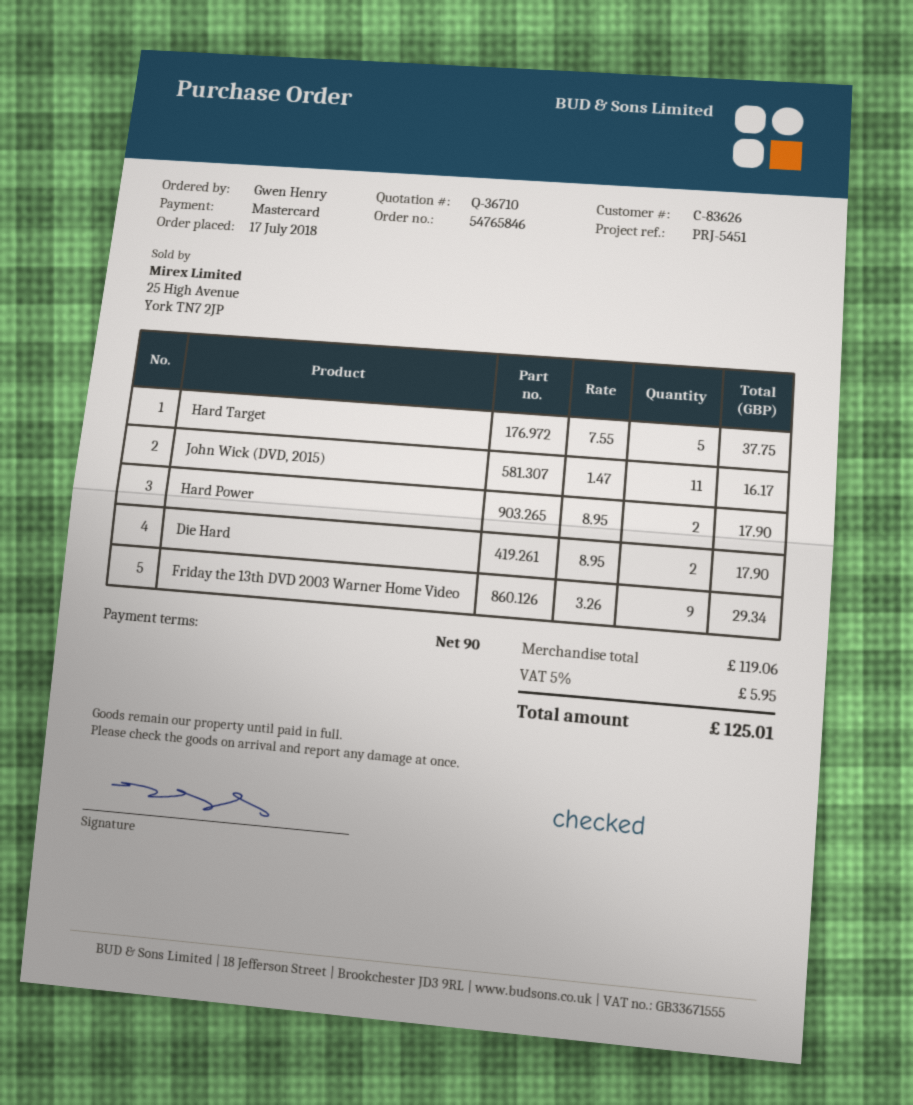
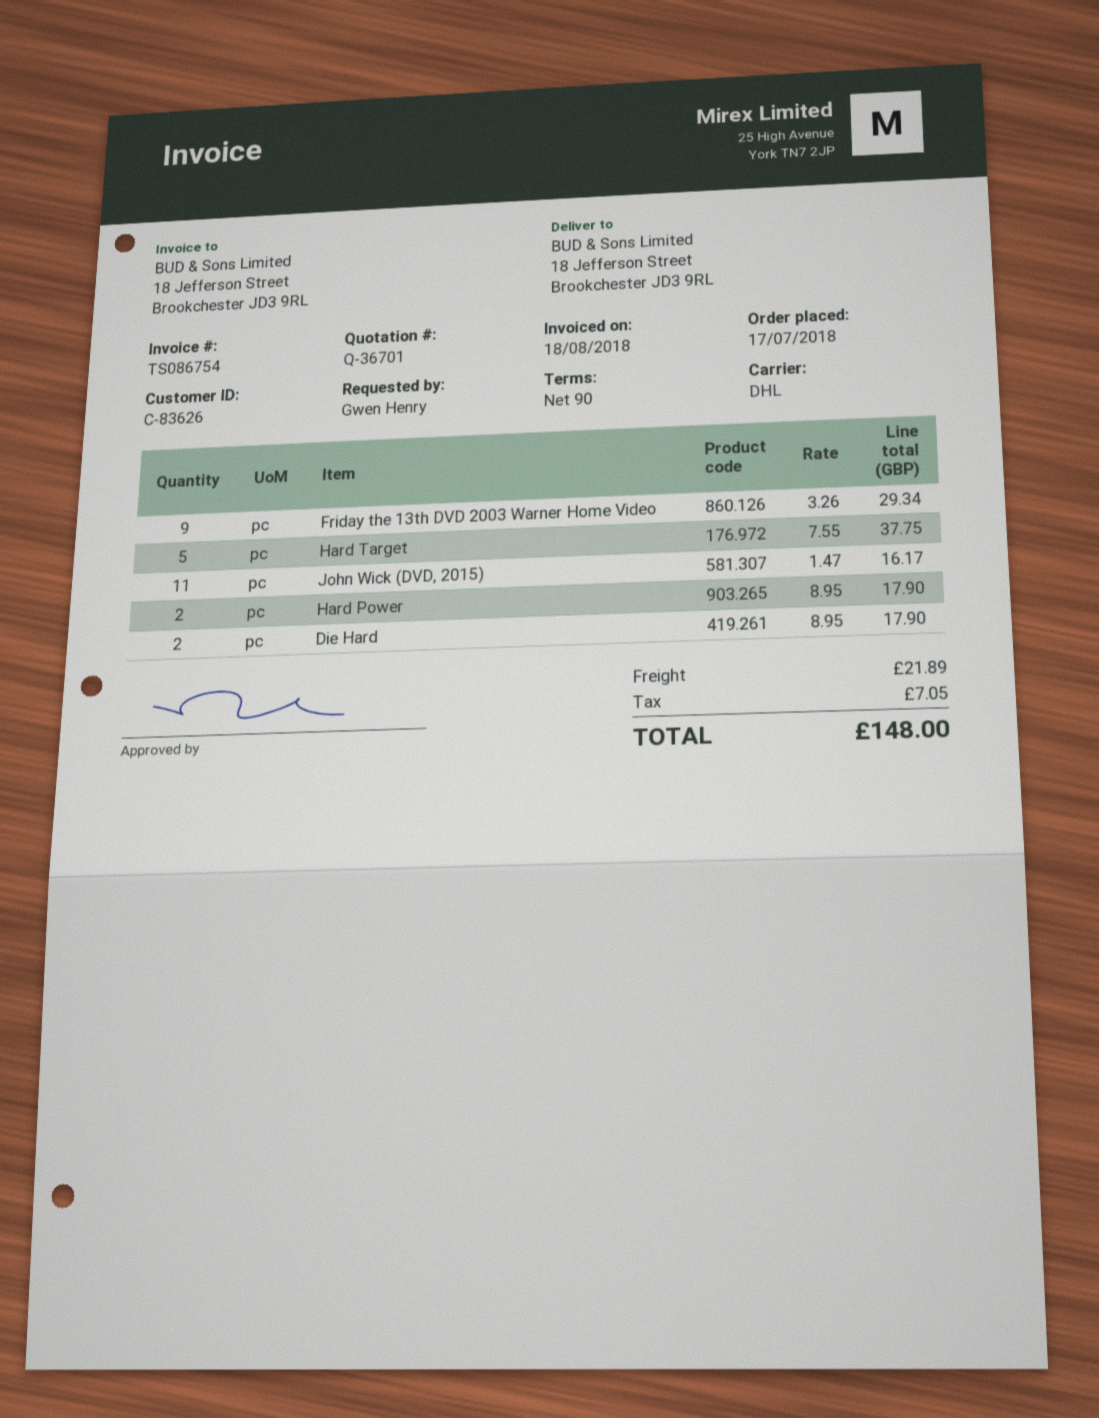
quote number: Q-36710 -> Q-36701
shipping: none -> 21.89
tax: 5.95 -> 7.05
total: 125.01 -> 148.00

